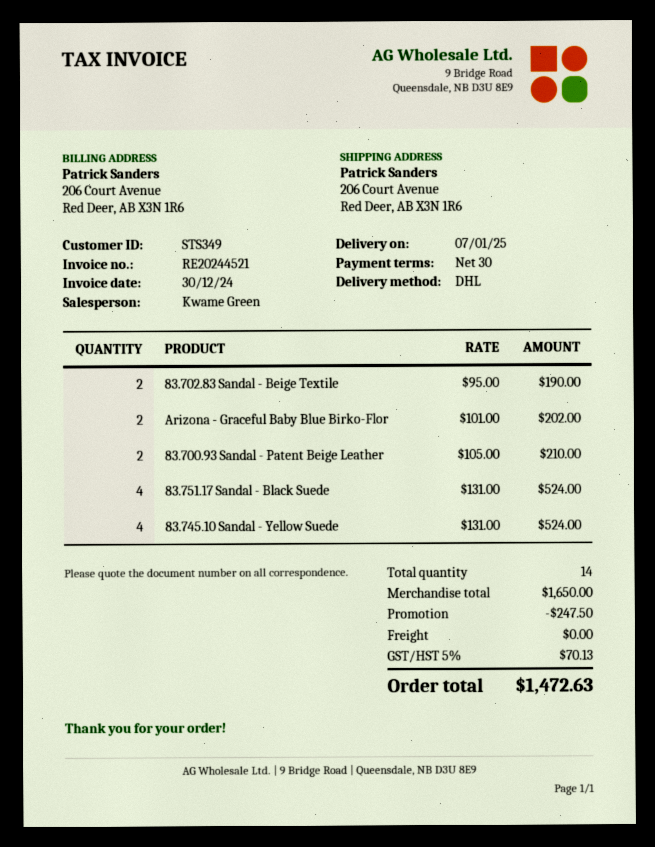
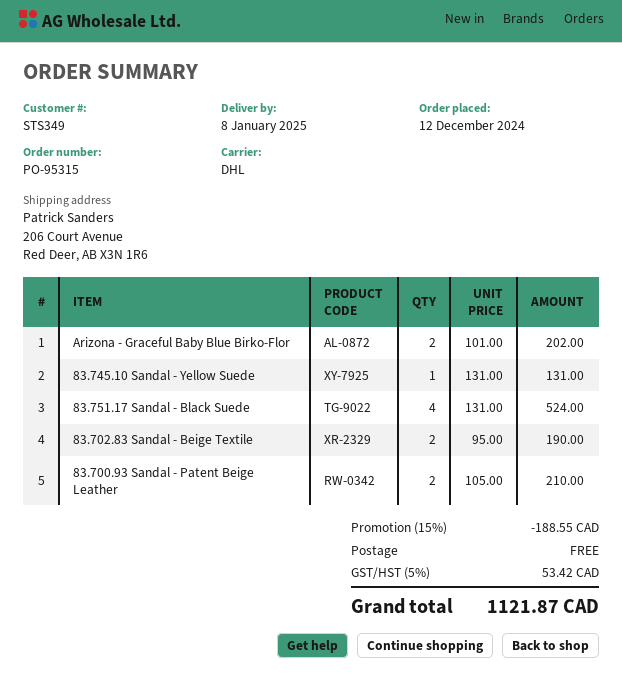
delivery date: 2025-01-07 -> 2025-01-08
83.745.10 Sandal - Yellow Suede: 4 x 131.00 = 524.00 -> 1 x 131.00 = 131.00
discount: 247.50 -> 188.55
tax: 5% = 70.13 -> 5% = 53.42
total: 1472.63 -> 1121.87

